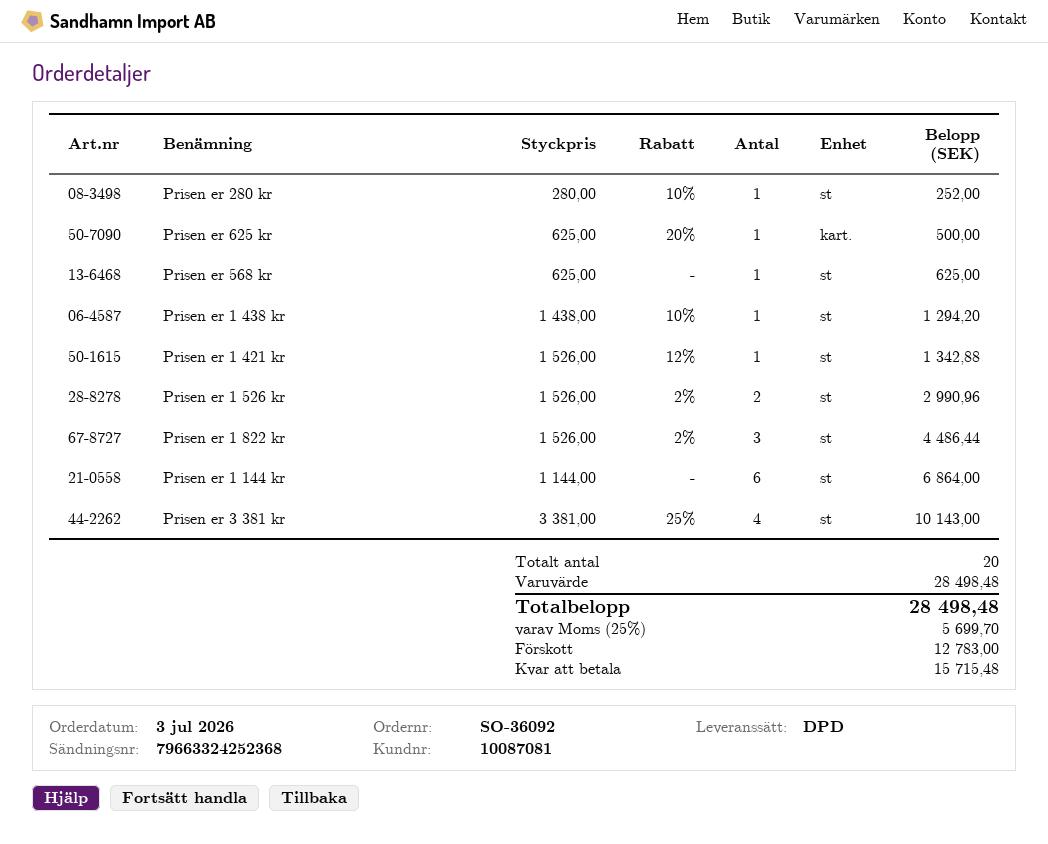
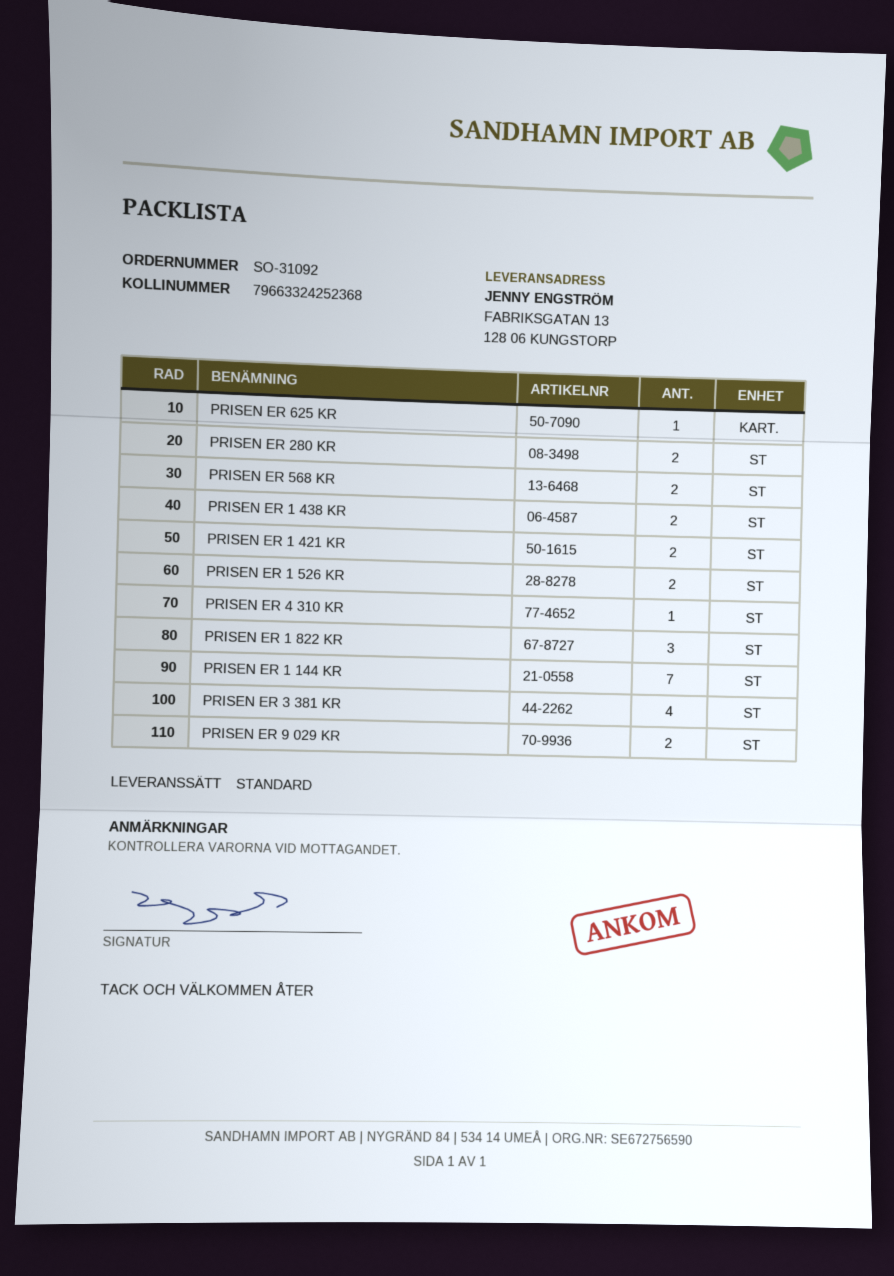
order number: SO-36092 -> SO-31092
shipping method: DPD -> standard
Prisen er 280 kr: 1 -> 2
Prisen er 568 kr: 1 -> 2
Prisen er 1 438 kr: 1 -> 2
Prisen er 1 421 kr: 1 -> 2
Prisen er 1 144 kr: 6 -> 7
PRISEN ER 4 310 KR: none -> 1
PRISEN ER 9 029 KR: none -> 2

